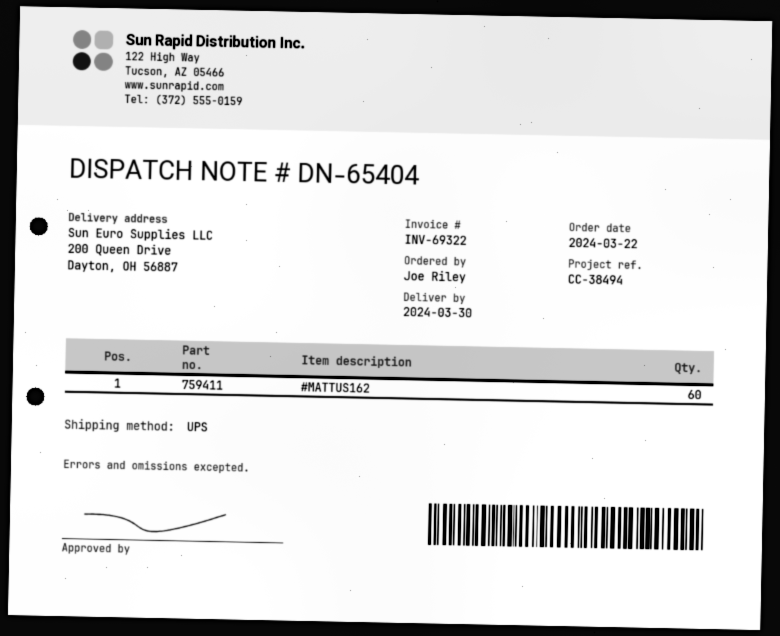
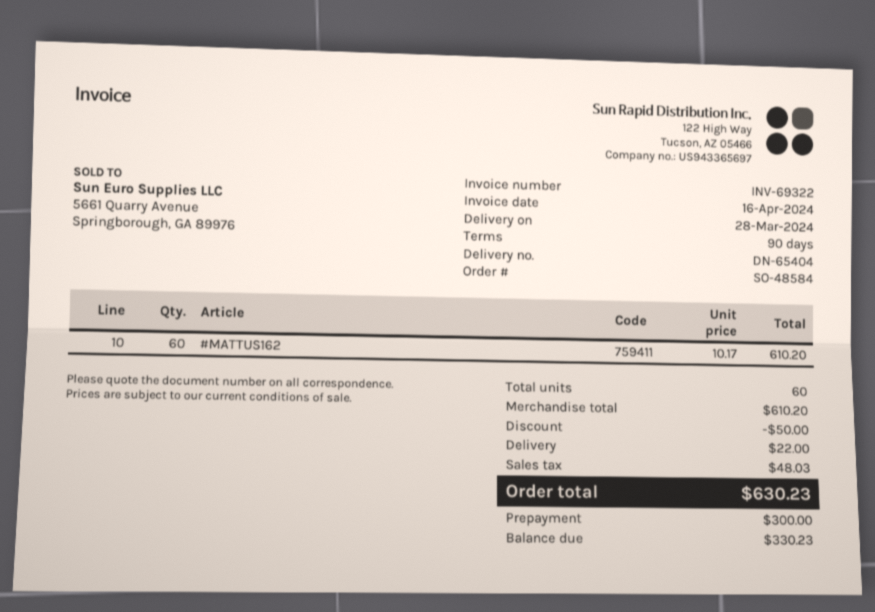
delivery date: 2024-03-30 -> 2024-03-28

